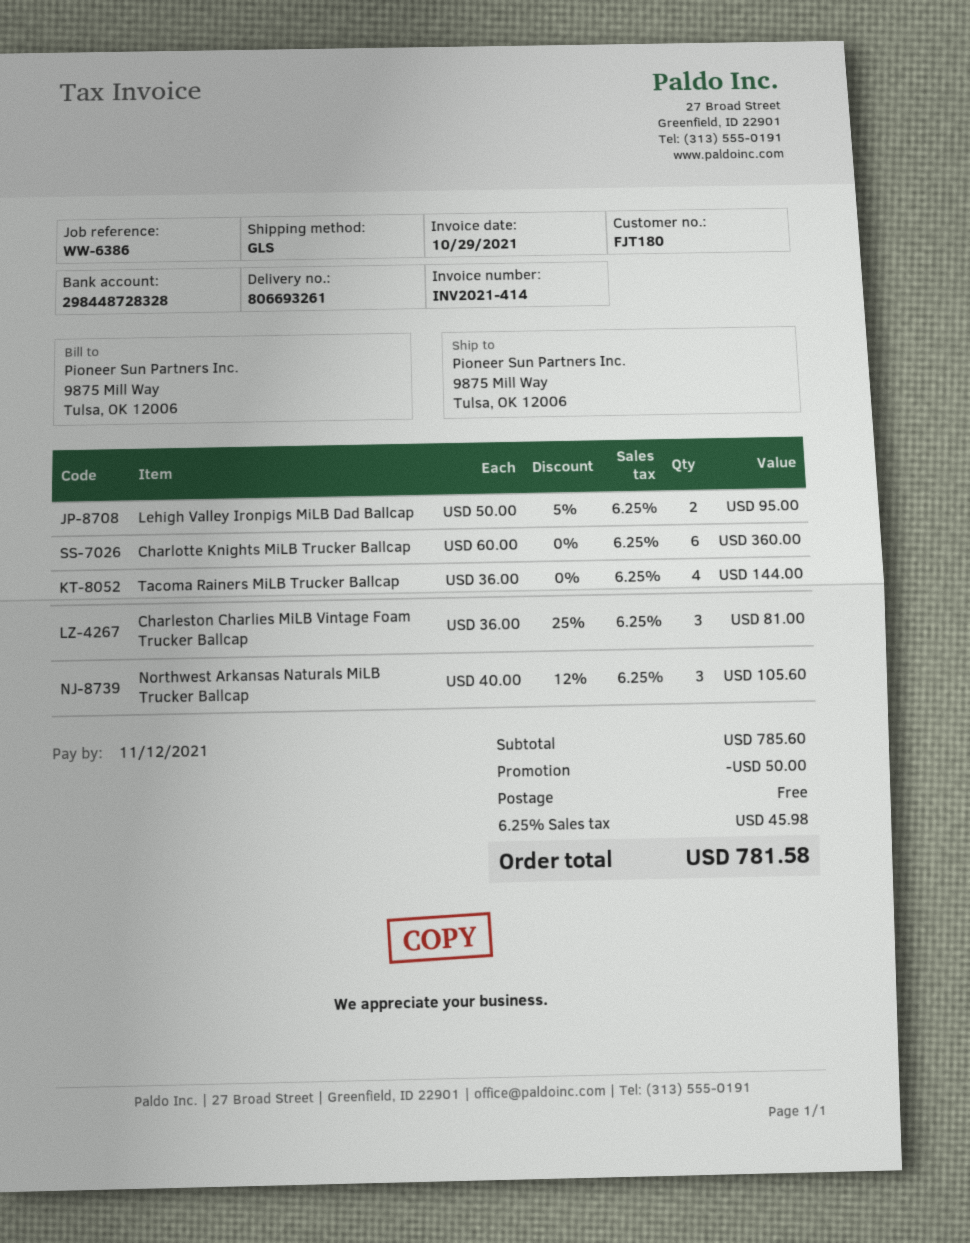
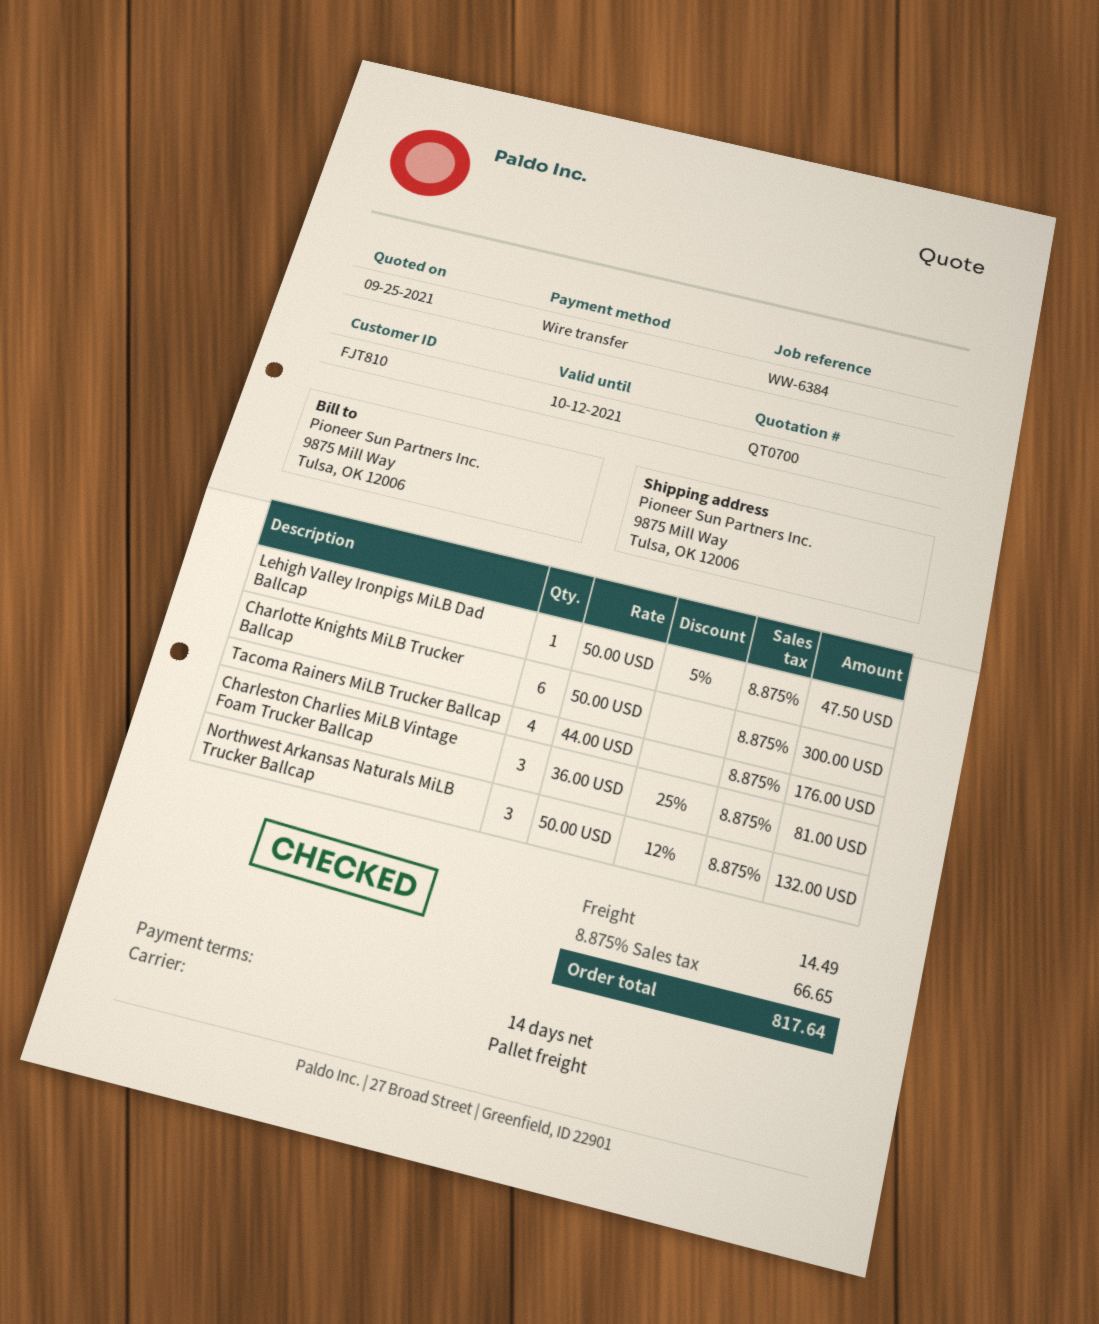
customer number: FJT180 -> FJT810
reference: WW-6386 -> WW-6384
shipping method: GLS -> pallet freight
Lehigh Valley Ironpigs MiLB Dad Ballcap: 2 x 50.00 - 5% = 95.00 -> 1 x 50.00 - 5% = 47.50
Charlotte Knights MiLB Trucker Ballcap: 6 x 60.00 = 360.00 -> 6 x 50.00 = 300.00
Tacoma Rainers MiLB Trucker Ballcap: 4 x 36.00 = 144.00 -> 4 x 44.00 = 176.00
Northwest Arkansas Naturals MiLB Trucker Ballcap: 3 x 40.00 - 12% = 105.60 -> 3 x 50.00 - 12% = 132.00
discount: 50.00 -> none
shipping: 0.00 -> 14.49
tax: 6.25% = 45.98 -> 8.875% = 66.65
total: 781.58 -> 817.64

